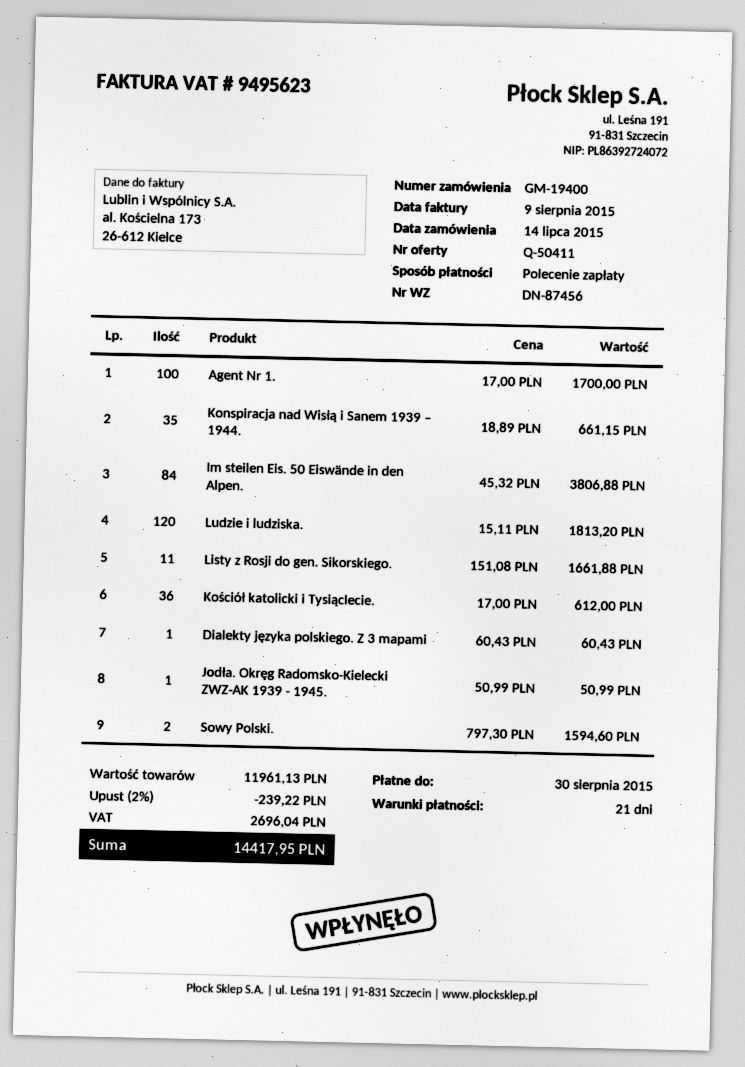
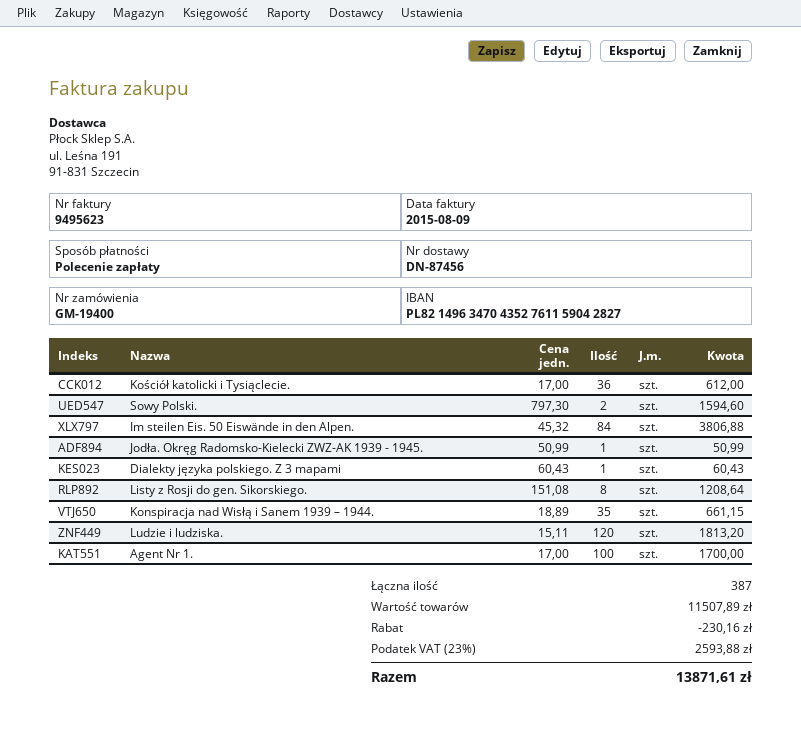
Listy z Rosji do gen. Sikorskiego.: 11 x 151.08 = 1661.88 -> 8 x 151.08 = 1208.64
subtotal: 11961.13 -> 11507.89
discount: 239.22 -> 230.16
tax: 2696.04 -> 2593.88
total: 14417.95 -> 13871.61

